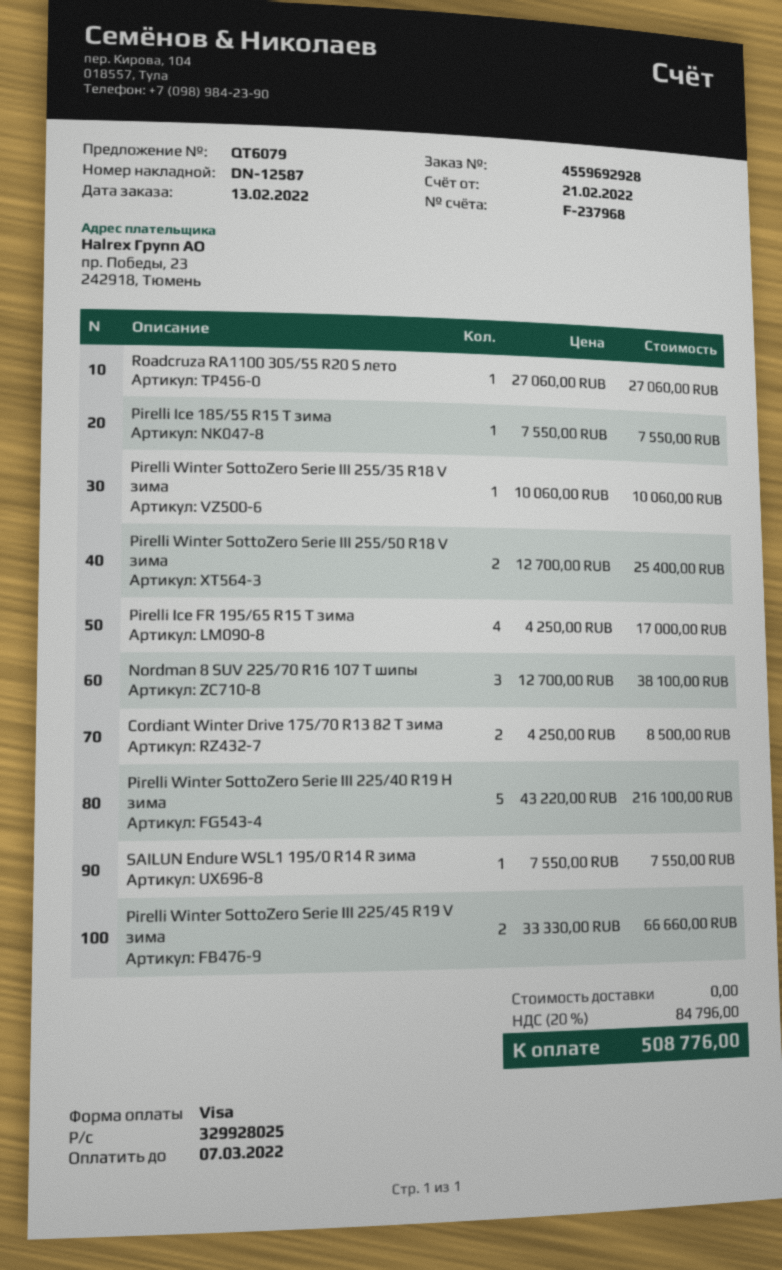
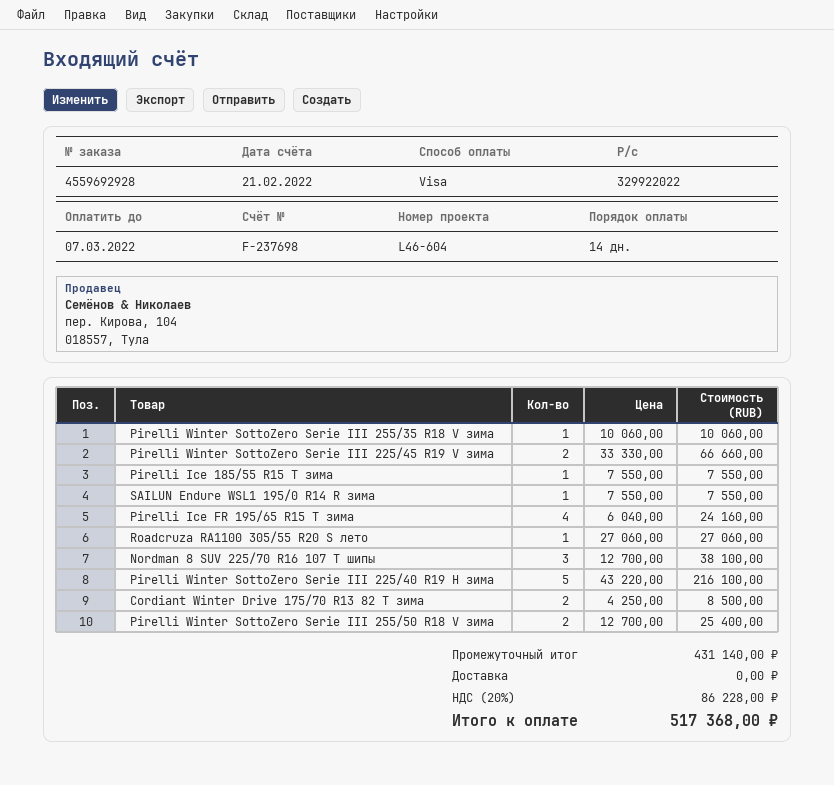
invoice number: F-237968 -> F-237698
bank account: 329928025 -> 329922022
Pirelli Ice FR 195/65 R15 T зима: 4 x 4250.00 = 17000.00 -> 4 x 6040.00 = 24160.00
tax: 20% = 84796.00 -> 20% = 86228.00
total: 508776.00 -> 517368.00

